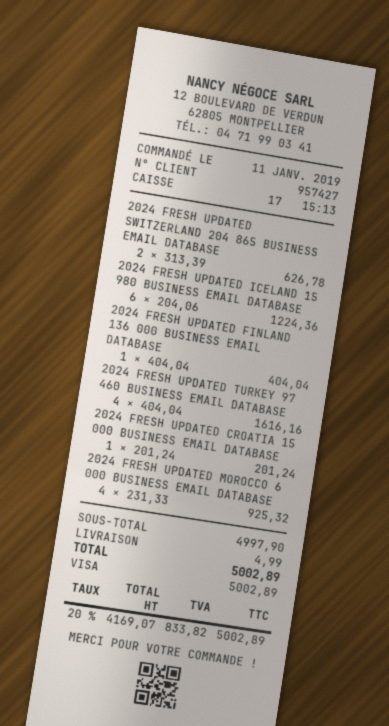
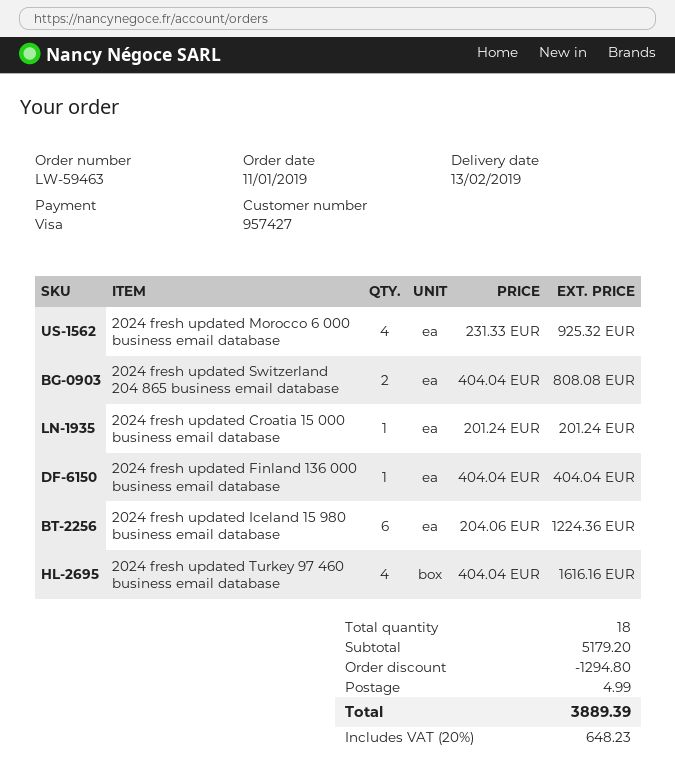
2024 FRESH UPDATED SWITZERLAND 204 865 BUSINESS EMAIL DATABASE: 2 x 313.39 = 626.78 -> 2 x 404.04 = 808.08
subtotal: 4997.90 -> 5179.20
discount: none -> 1294.80
tax: 20% = 833.82 -> 20% = 648.23
total: 5002.89 -> 3889.39

